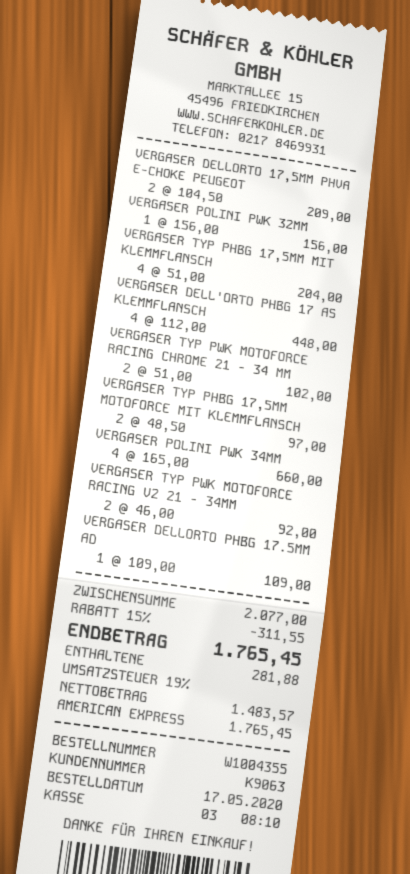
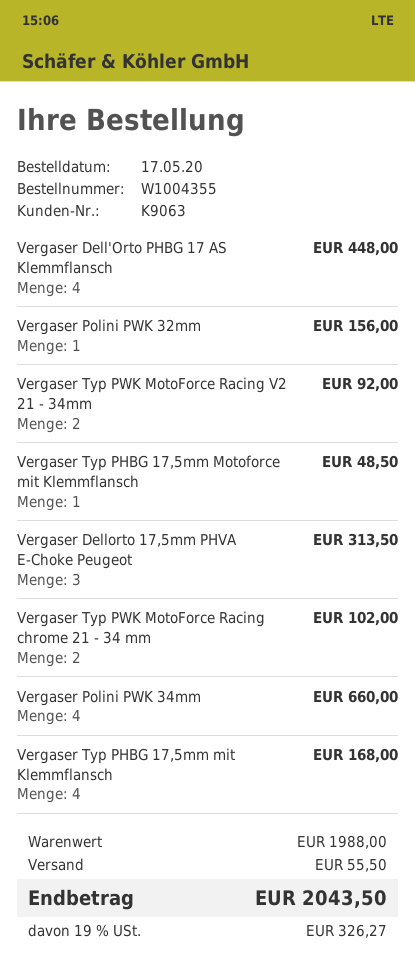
VERGASER DELLORTO 17,5MM PHVA E-CHOKE PEUGEOT: 2 for 209.00 -> 3 for 313.50
VERGASER TYP PHBG 17,5MM MIT KLEMMFLANSCH: 4 for 204.00 -> 4 for 168.00
VERGASER TYP PHBG 17,5MM MOTOFORCE MIT KLEMMFLANSCH: 2 for 97.00 -> 1 for 48.50
VERGASER DELLORTO PHBG 17.5MM AD: 1 for 109.00 -> none
subtotal: 2077.00 -> 1988.00
discount: 15% = 311.55 -> none
shipping: none -> 55.50
tax: 19% = 281.88 -> 19% = 326.27
total: 1765.45 -> 2043.50

